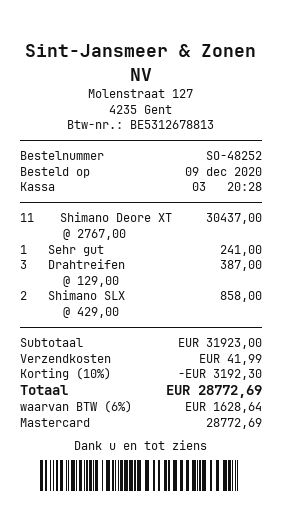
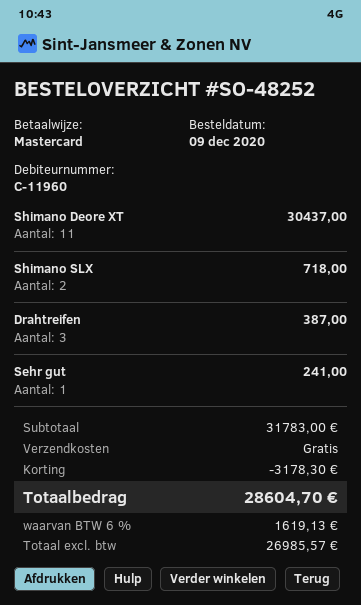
Shimano SLX: 2 for 858.00 -> 2 for 718.00
subtotal: 31923.00 -> 31783.00
discount: 3192.30 -> 3178.30
shipping: 41.99 -> 0.00
tax: 6% = 1628.64 -> 6% = 1619.13
total: 28772.69 -> 28604.70

